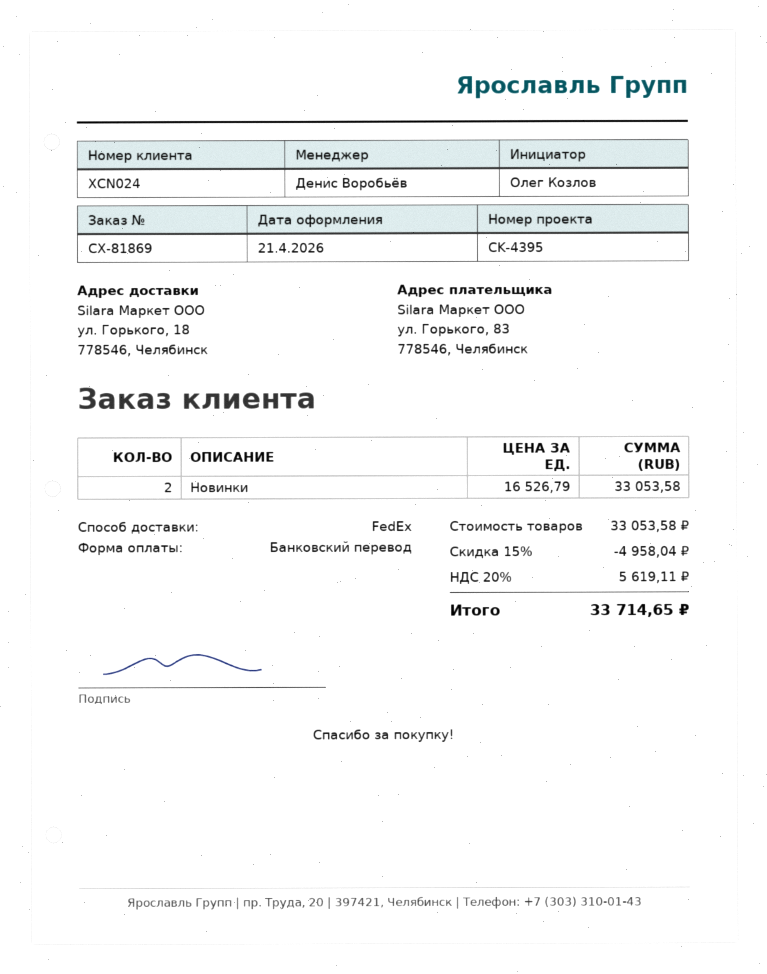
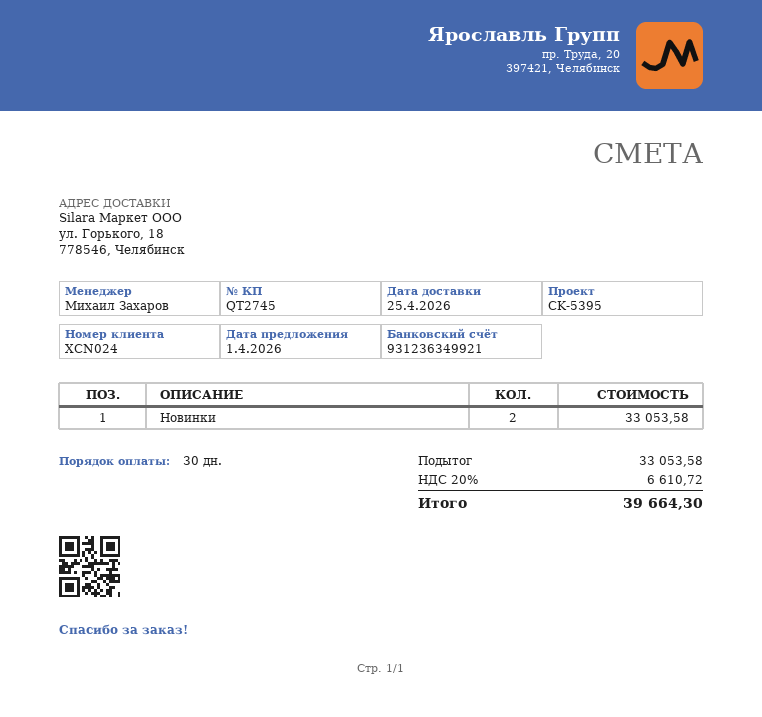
reference: CK-4395 -> CK-5395
sales rep: Денис Воробьёв -> Михаил Захаров
discount: 15% = 4958.04 -> none
tax: 20% = 5619.11 -> 20% = 6610.72
total: 33714.65 -> 39664.30

